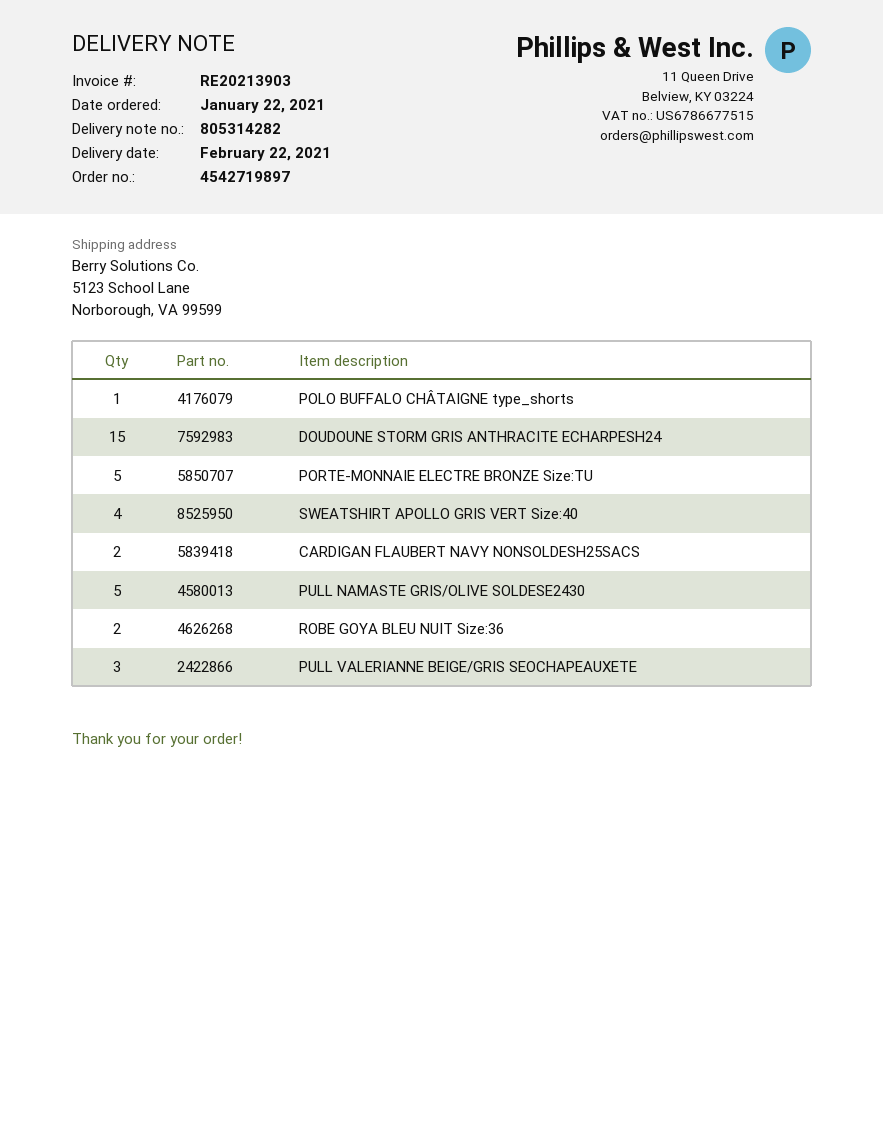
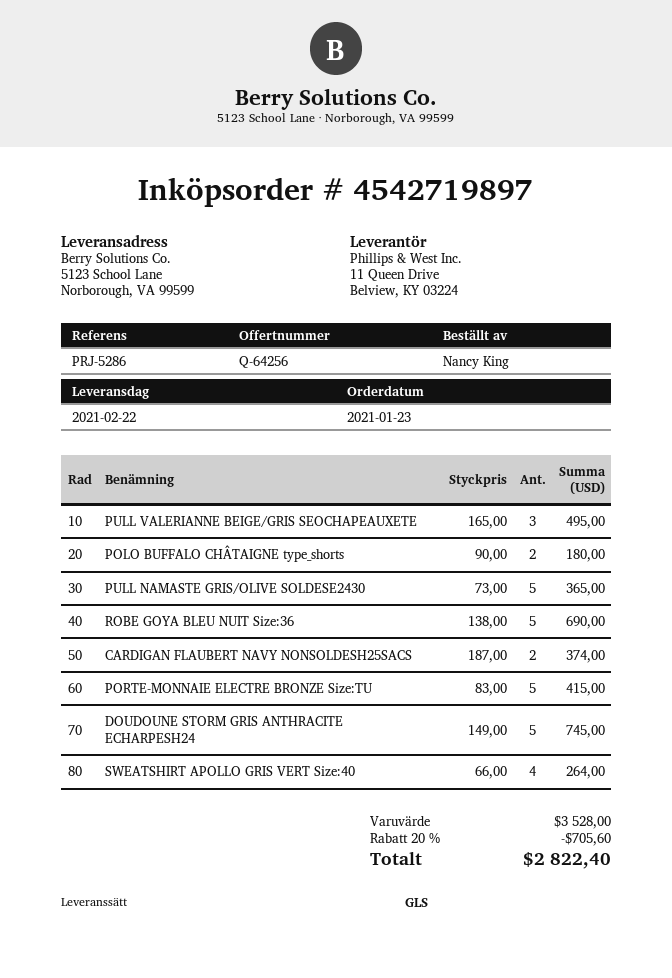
order date: 2021-01-22 -> 2021-01-23
POLO BUFFALO CHÂTAIGNE type_shorts: 1 -> 2
DOUDOUNE STORM GRIS ANTHRACITE ECHARPESH24: 15 -> 5
ROBE GOYA BLEU NUIT Size:36: 2 -> 5

